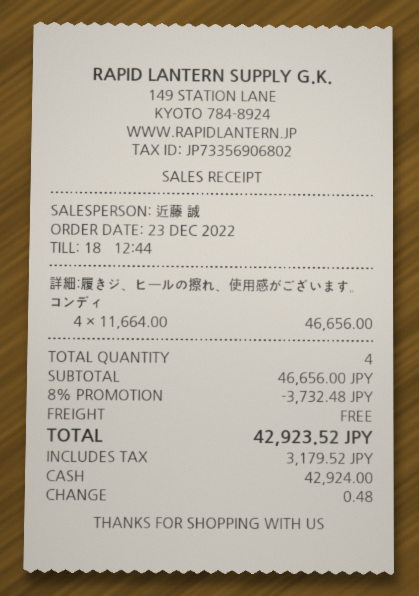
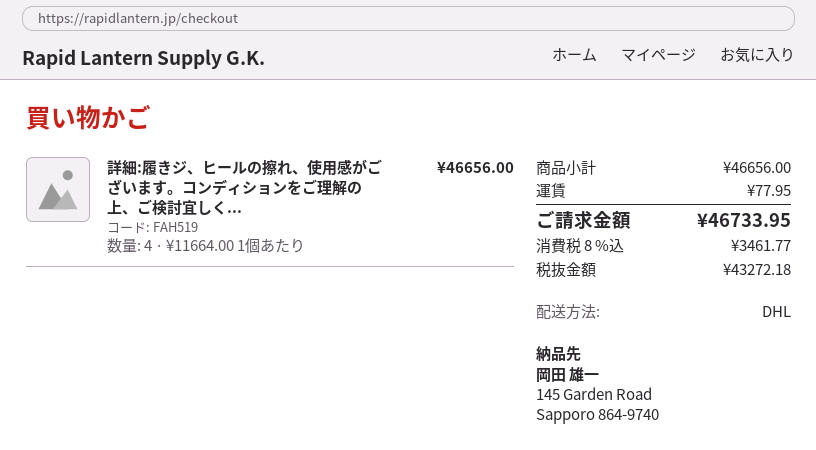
discount: 8% = 3732.48 -> none
shipping: 0.00 -> 77.95
tax: 3179.52 -> 3461.77
total: 42923.52 -> 46733.95

